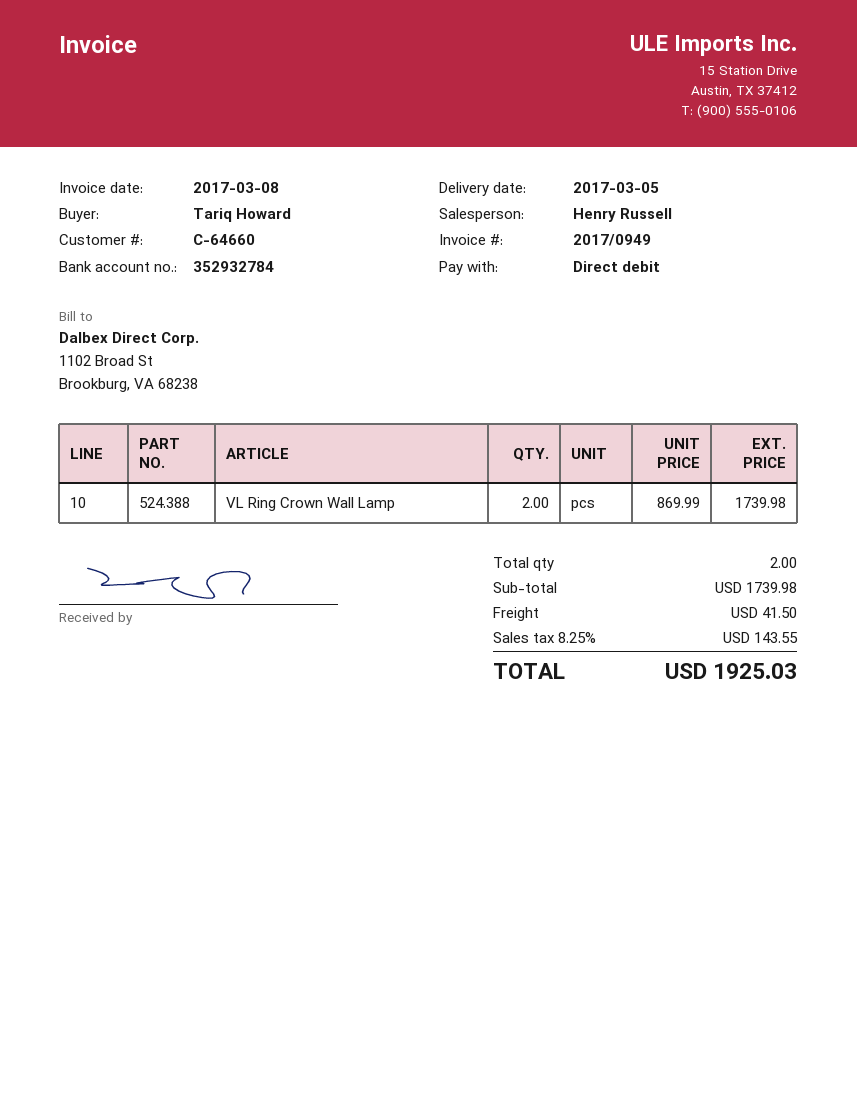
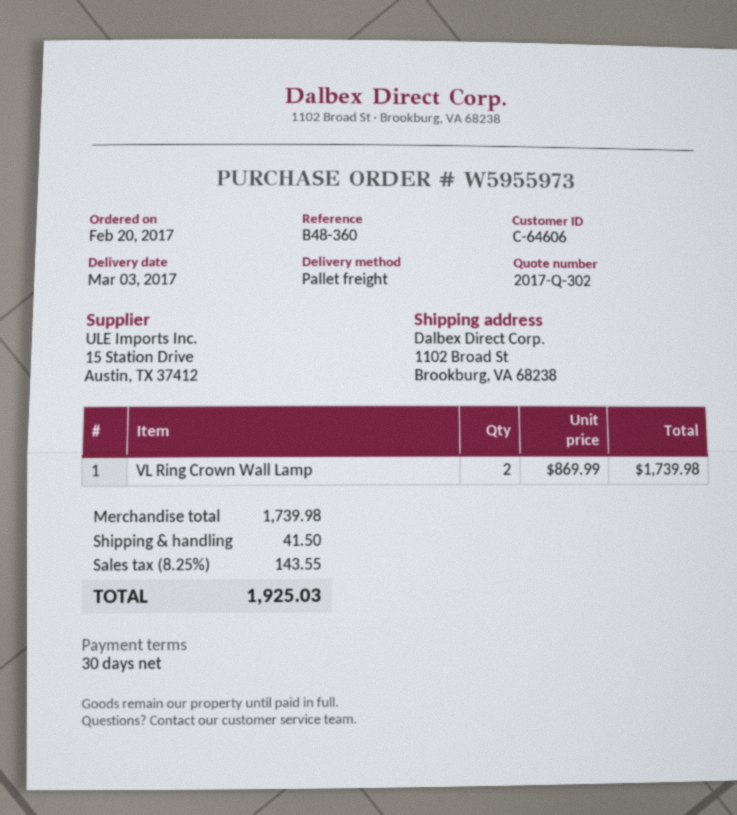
delivery date: 2017-03-05 -> 2017-03-03
customer number: C-64660 -> C-64606

